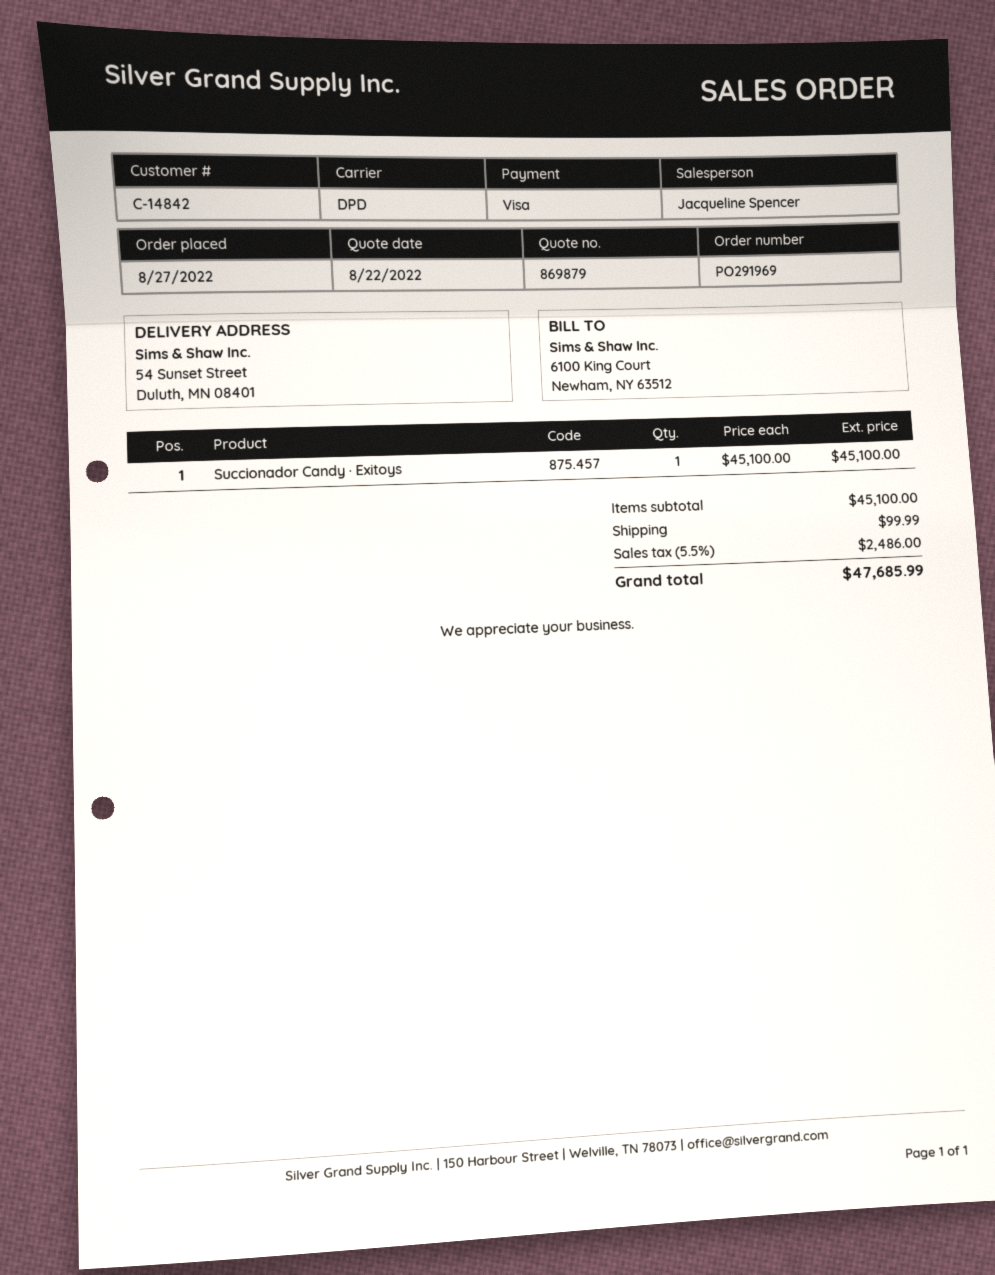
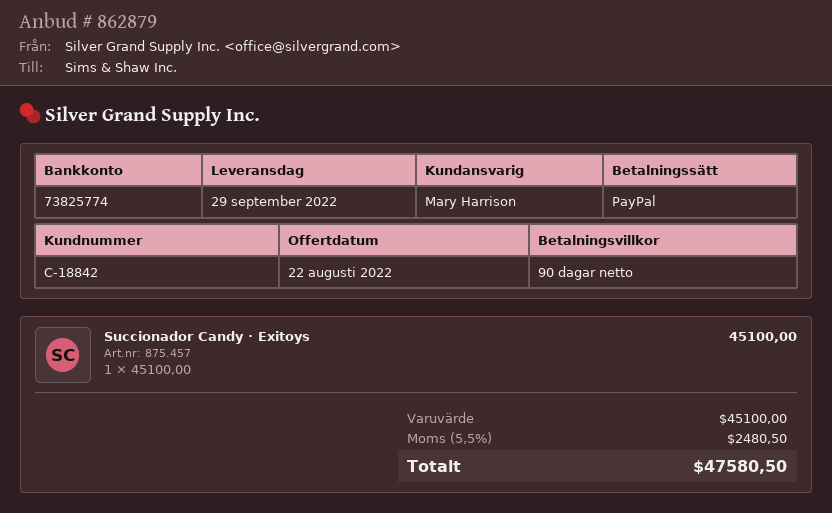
quote number: 869879 -> 862879
customer number: C-14842 -> C-18842
sales rep: Jacqueline Spencer -> Mary Harrison
payment method: Visa -> PayPal
shipping: 99.99 -> none
tax: 5.5% = 2486.00 -> 5.5% = 2480.50
total: 47685.99 -> 47580.50

